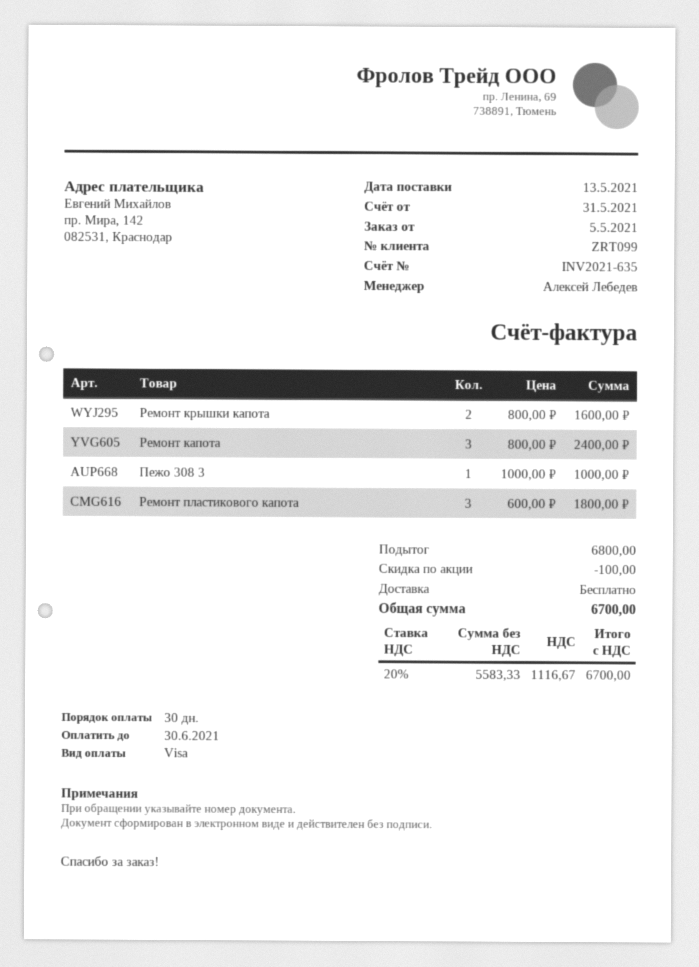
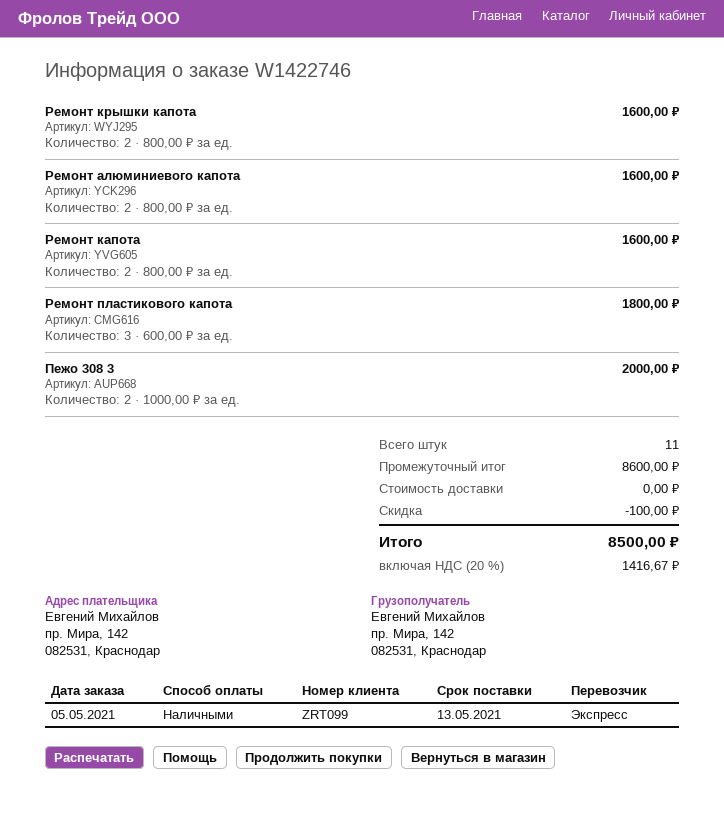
payment method: Visa -> cash
Ремонт капота: 3 x 800.00 = 2400.00 -> 2 x 800.00 = 1600.00
Пежо 308 3: 1 x 1000.00 = 1000.00 -> 2 x 1000.00 = 2000.00
Ремонт алюминиевого капота: none -> 2 x 800.00 = 1600.00
subtotal: 6800.00 -> 8600.00
tax: 20% = 1116.67 -> 20% = 1416.67
total: 6700.00 -> 8500.00

